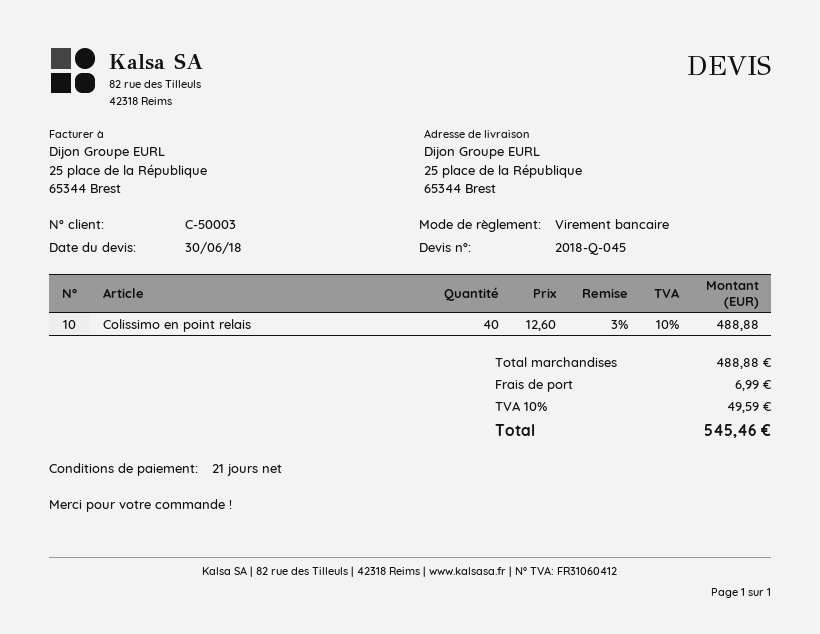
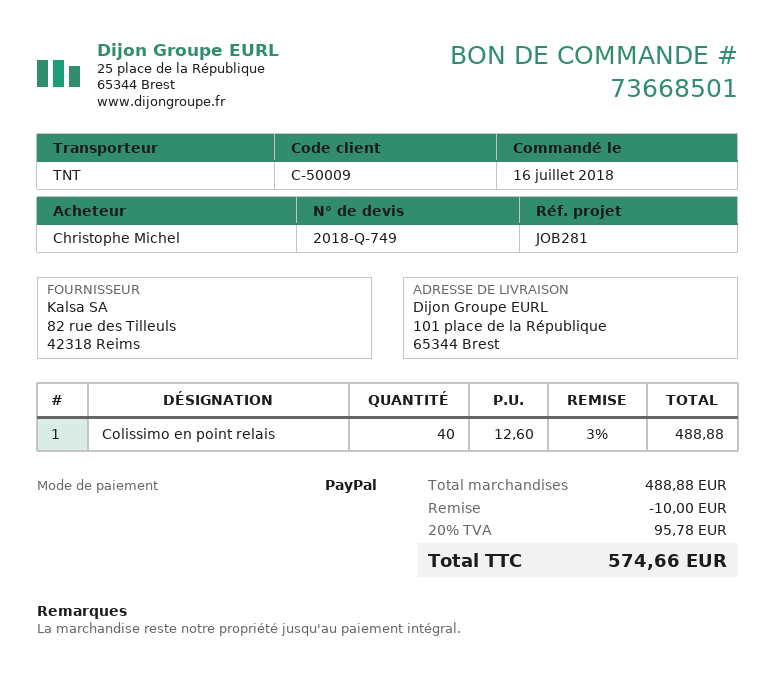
quote number: 2018-Q-045 -> 2018-Q-749
customer number: C-50003 -> C-50009
payment method: bank transfer -> PayPal
ship to: 25 place de la République, 65344 Brest -> 101 place de la République, 65344 Brest
discount: none -> 10.00
shipping: 6.99 -> none
tax: 10% = 49.59 -> 20% = 95.78
total: 545.46 -> 574.66

